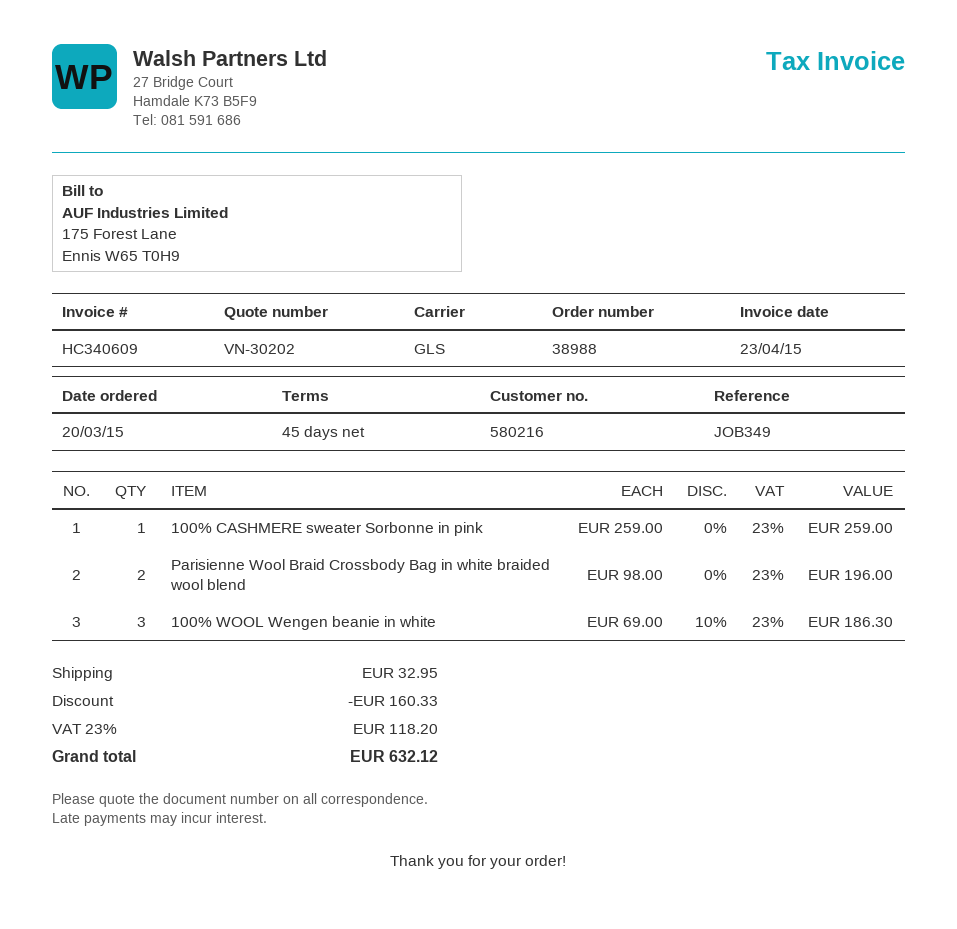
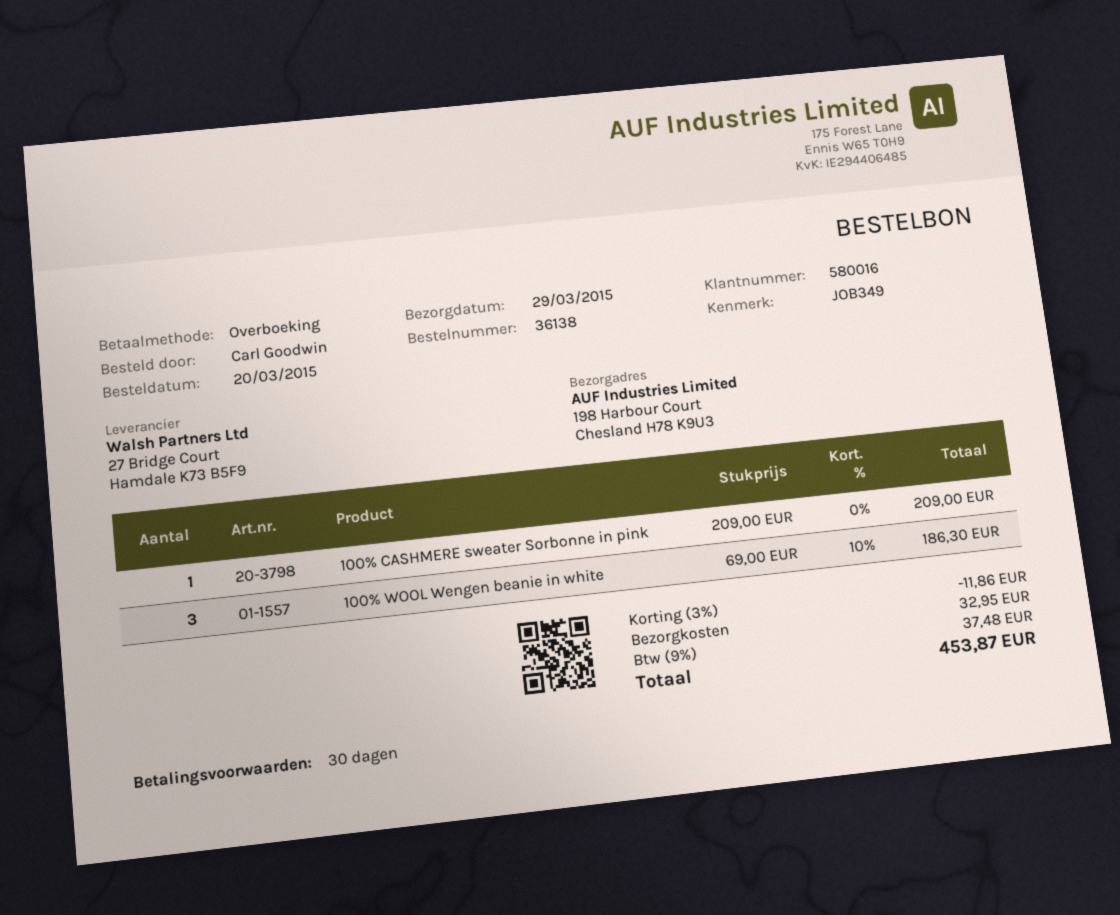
order number: 38988 -> 36138
payment terms: 45 days -> 30 days
customer number: 580216 -> 580016
100% CASHMERE sweater Sorbonne in pink: 1 x 259.00 = 259.00 -> 1 x 209.00 = 209.00
Parisienne Wool Braid Crossbody Bag in white braided wool blend: 2 x 98.00 = 196.00 -> none
discount: 160.33 -> 11.86
tax: 23% = 118.20 -> 9% = 37.48
total: 632.12 -> 453.87

